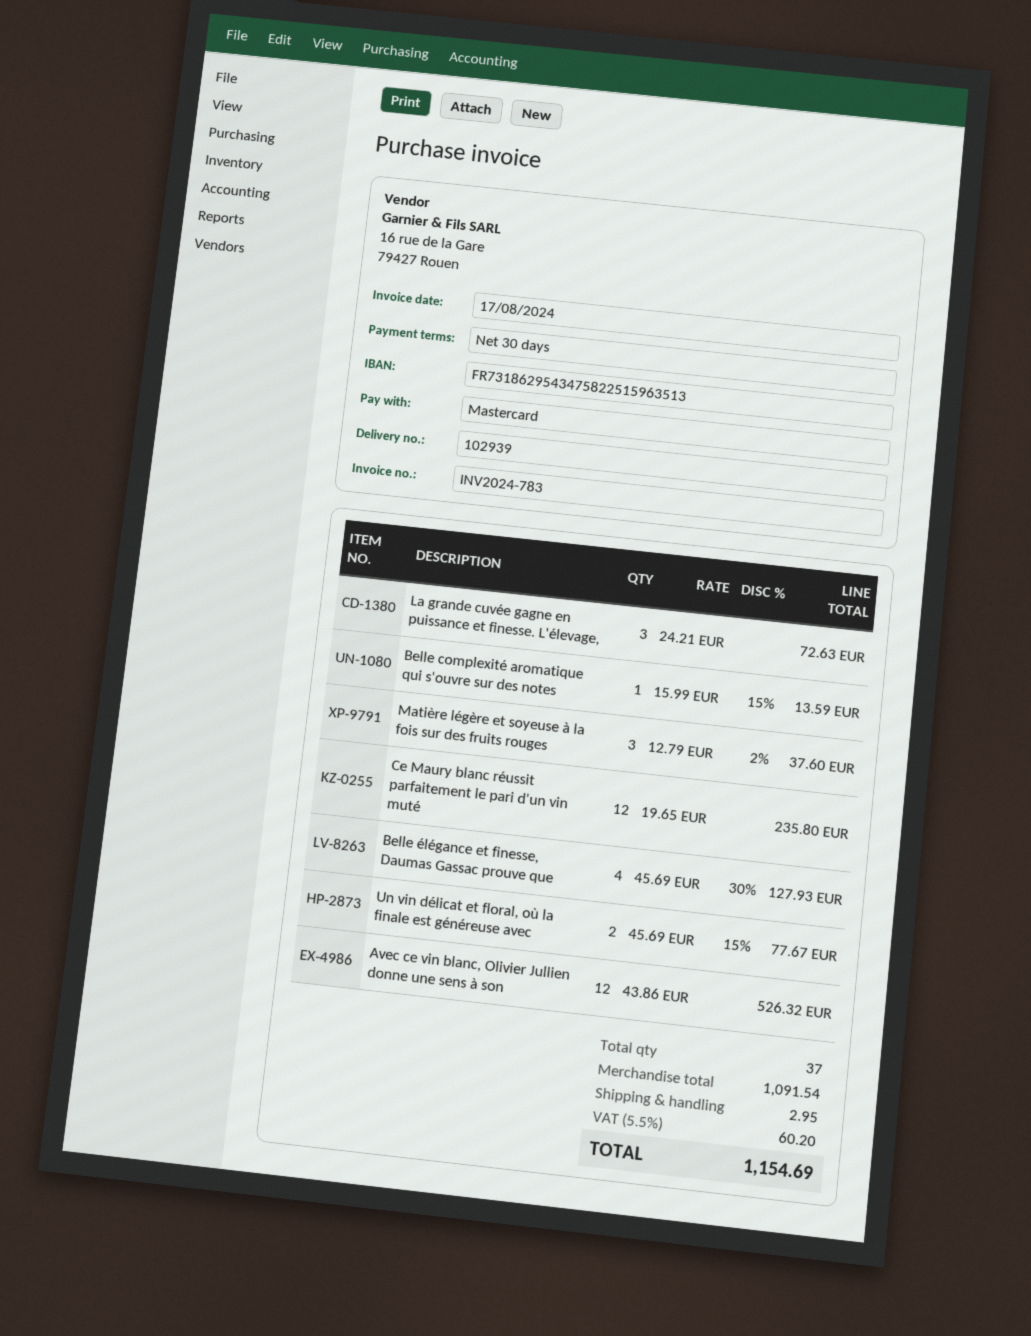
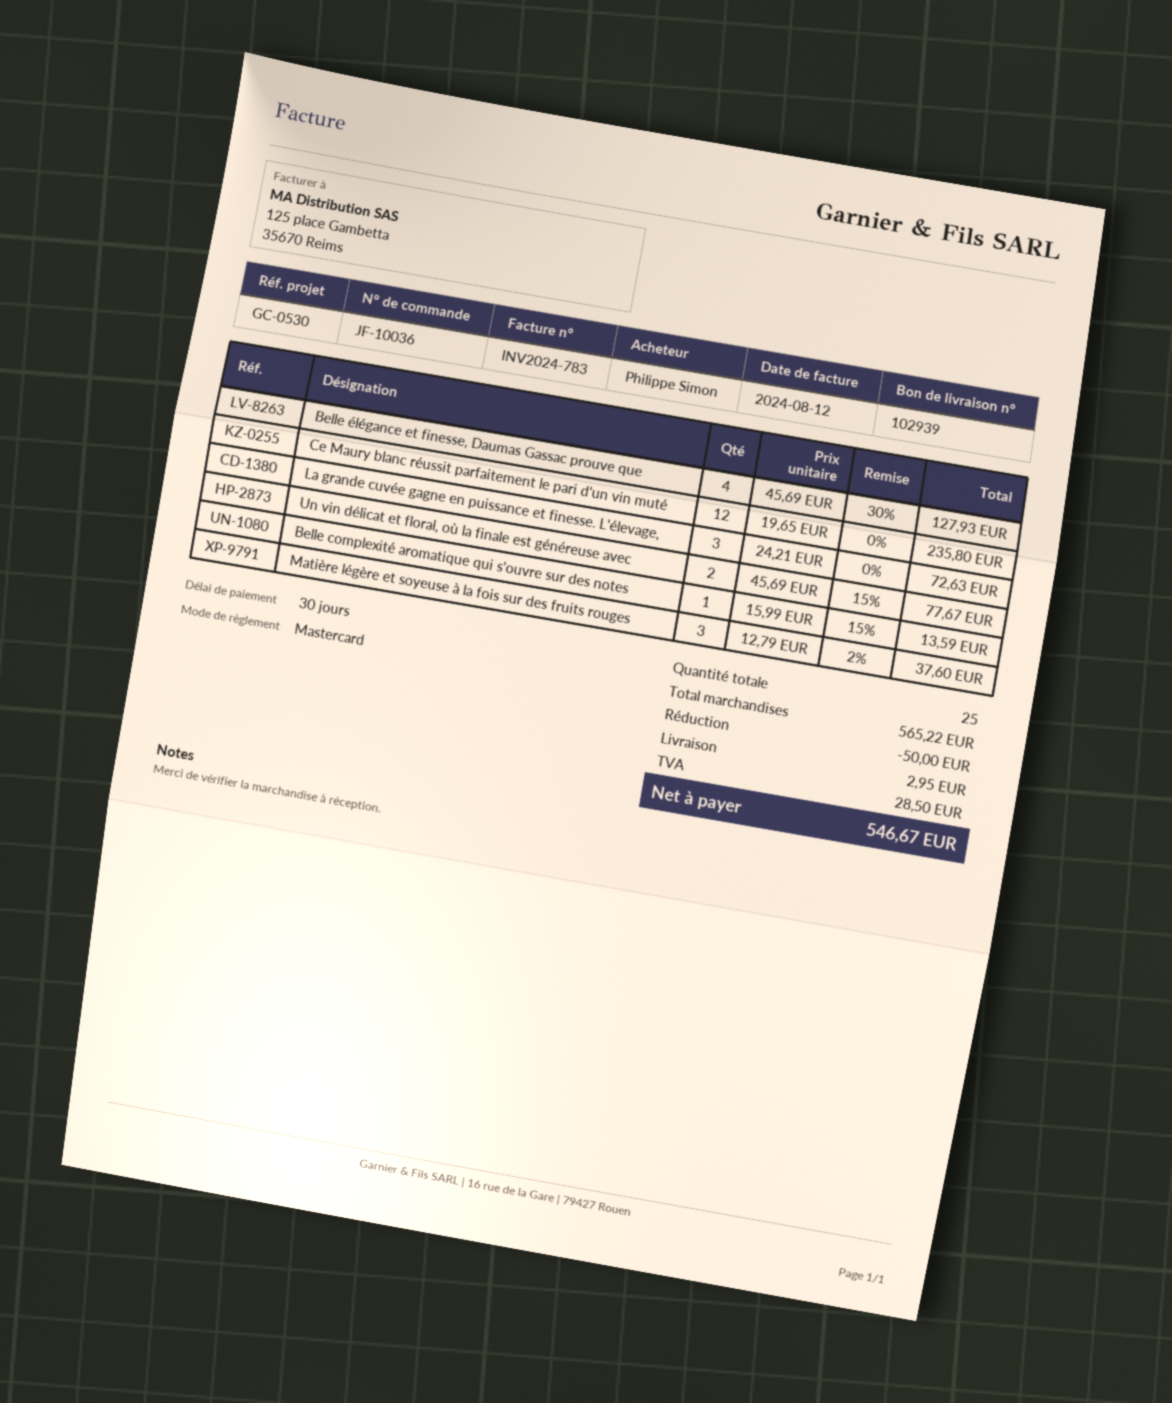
invoice date: 2024-08-17 -> 2024-08-12
Avec ce vin blanc, Olivier Jullien donne une sens à son: 12 x 43.86 = 526.32 -> none
total quantity: 37 -> 25
subtotal: 1091.54 -> 565.22
discount: none -> 50.00
tax: 60.20 -> 28.50
total: 1154.69 -> 546.67

